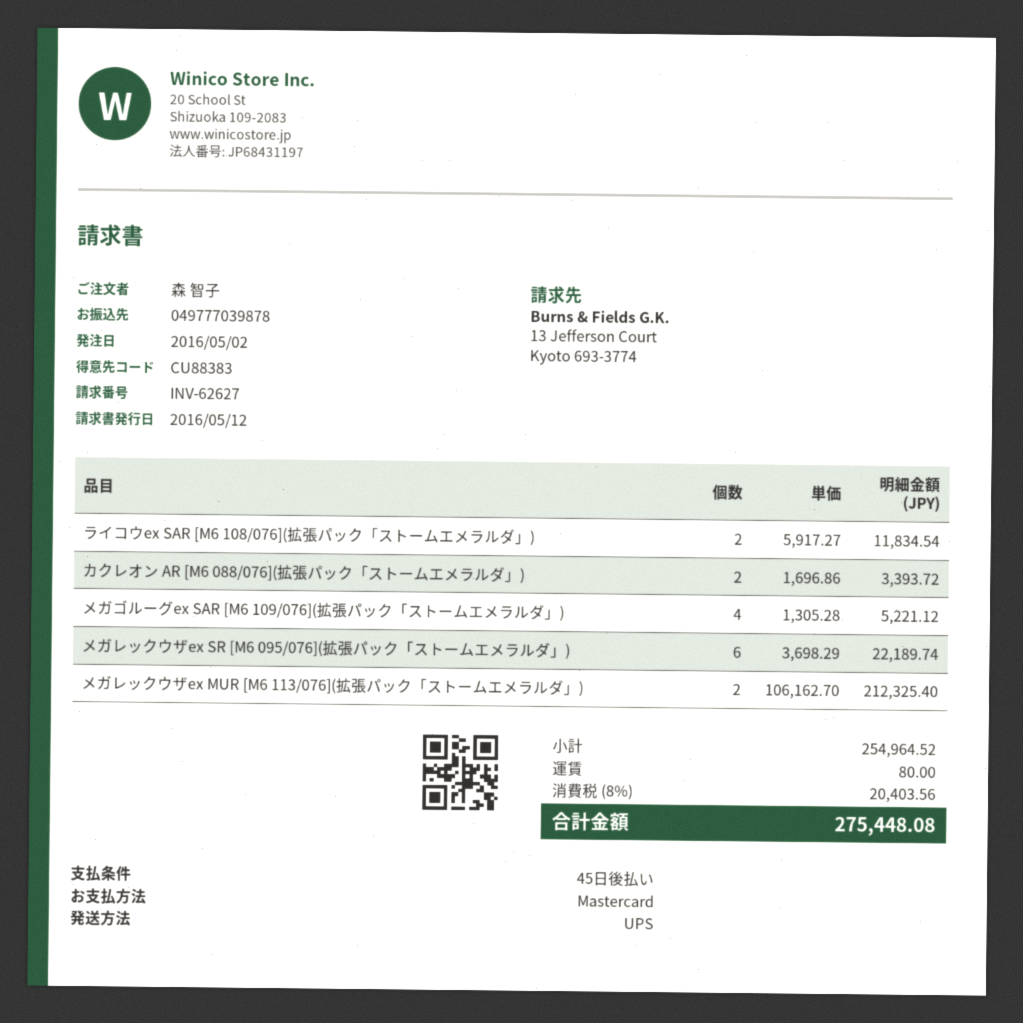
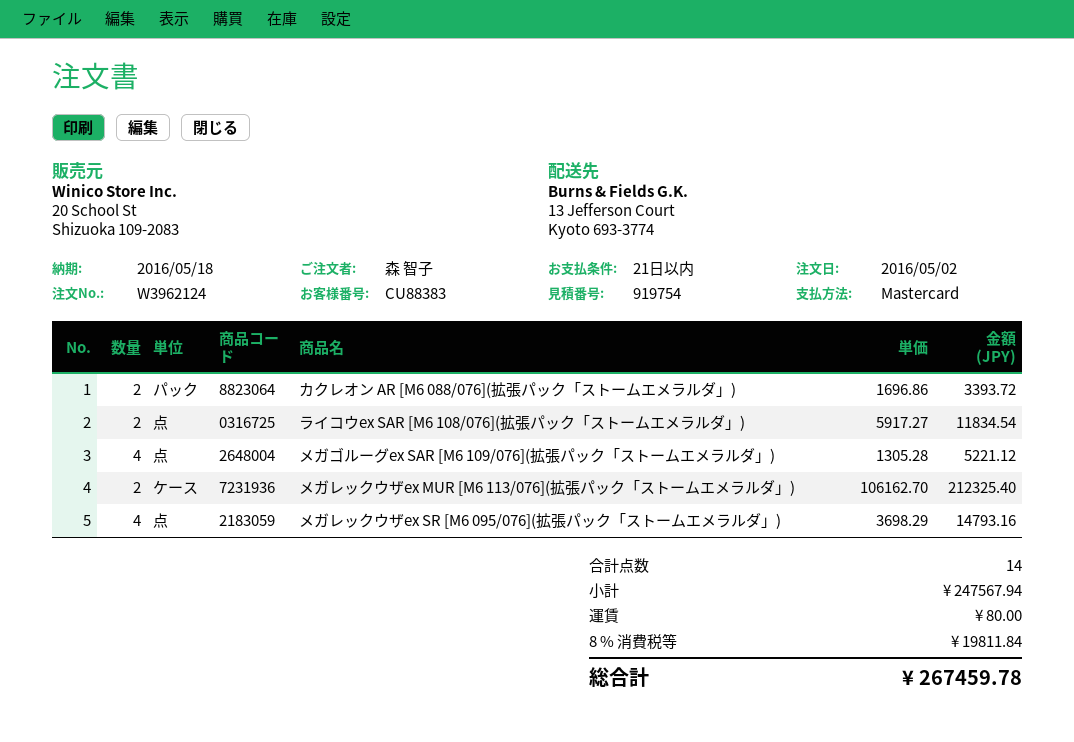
payment terms: 45 days -> 21 days
メガレックウザex SR [M6 095/076](拡張パック「ストームエメラルダ」): 6 x 3698.29 = 22189.74 -> 4 x 3698.29 = 14793.16
subtotal: 254964.52 -> 247567.94
tax: 8% = 20403.56 -> 8% = 19811.84
total: 275448.08 -> 267459.78

